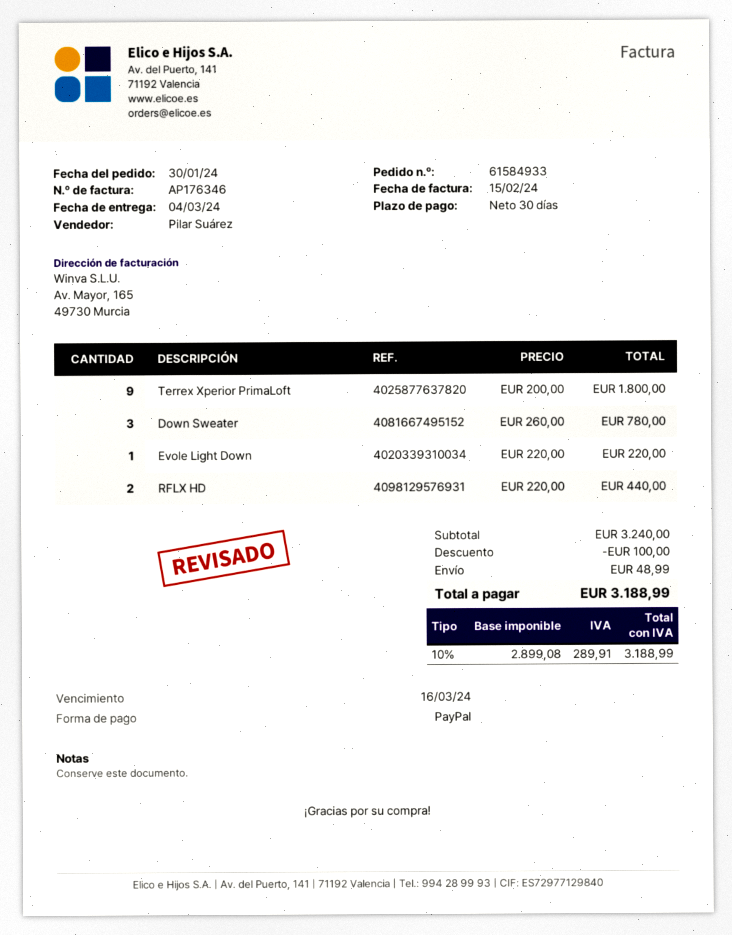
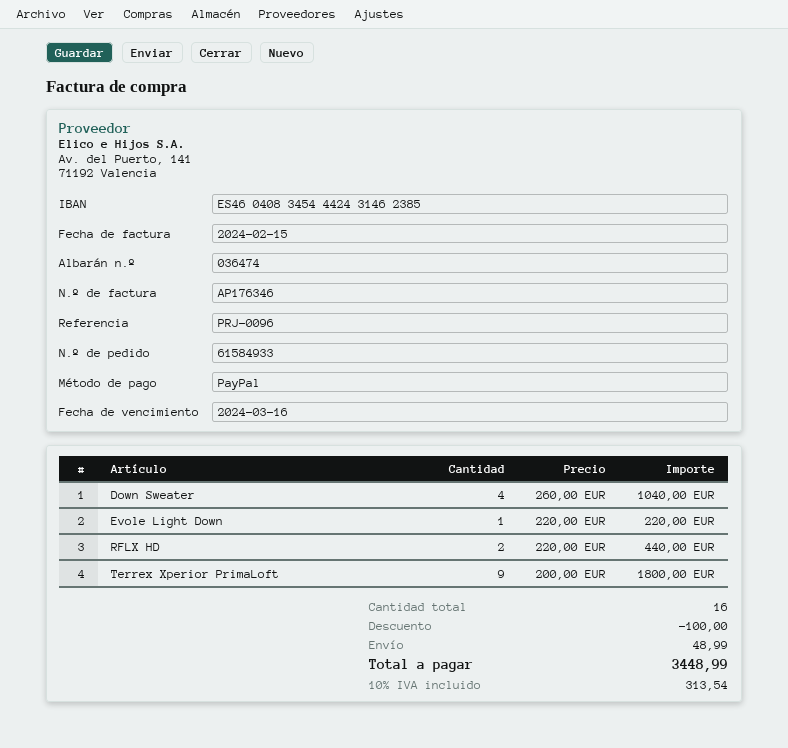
Down Sweater: 3 x 260.00 = 780.00 -> 4 x 260.00 = 1040.00
tax: 10% = 289.91 -> 10% = 313.54
total: 3188.99 -> 3448.99

